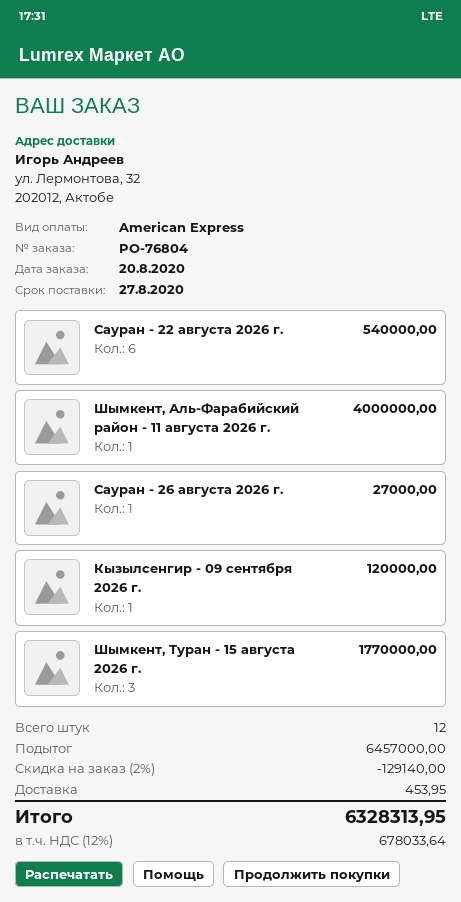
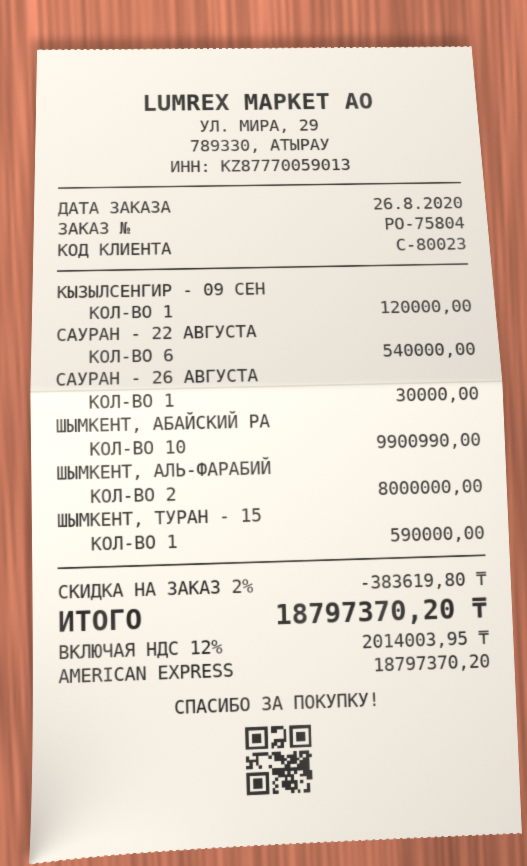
order number: PO-76804 -> PO-75804
order date: 2020-08-20 -> 2020-08-26
Шымкент, Аль-Фарабийский район - 11 августа 2026 г.: 1 for 4000000.00 -> 2 for 8000000.00
Сауран - 26 августа 2026 г.: 1 for 27000.00 -> 1 for 30000.00
Шымкент, Туран - 15 августа 2026 г.: 3 for 1770000.00 -> 1 for 590000.00
ШЫМКЕНТ, АБАЙСКИЙ РА: none -> 10 for 9900990.00
discount: 2% = 129140.00 -> 2% = 383619.80
shipping: 453.95 -> none
tax: 12% = 678033.64 -> 12% = 2014003.95
total: 6328313.95 -> 18797370.20

